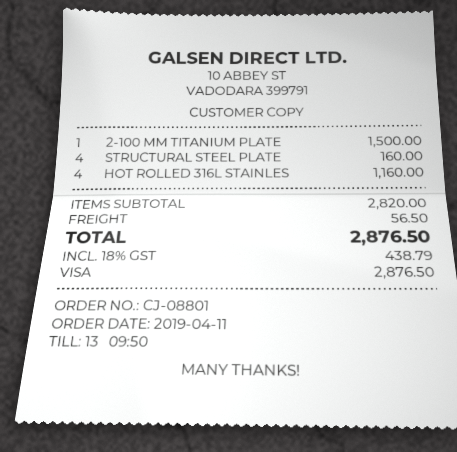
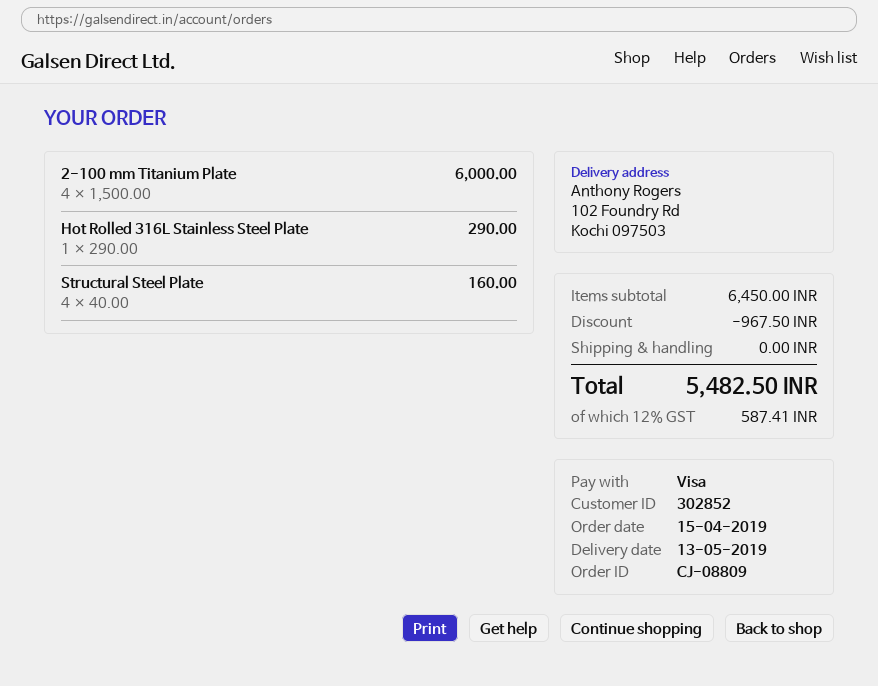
order number: CJ-08801 -> CJ-08809
order date: 2019-04-11 -> 2019-04-15
2-100 MM TITANIUM PLATE: 1 for 1500.00 -> 4 for 6000.00
HOT ROLLED 316L STAINLES: 4 for 1160.00 -> 1 for 290.00
subtotal: 2820.00 -> 6450.00
discount: none -> 967.50
shipping: 56.50 -> 0.00
tax: 18% = 438.79 -> 12% = 587.41
total: 2876.50 -> 5482.50

